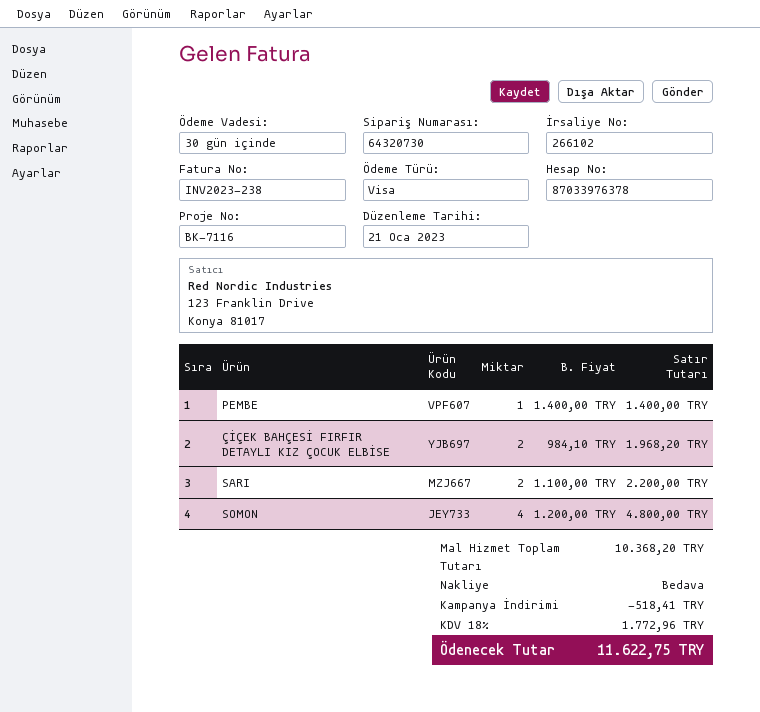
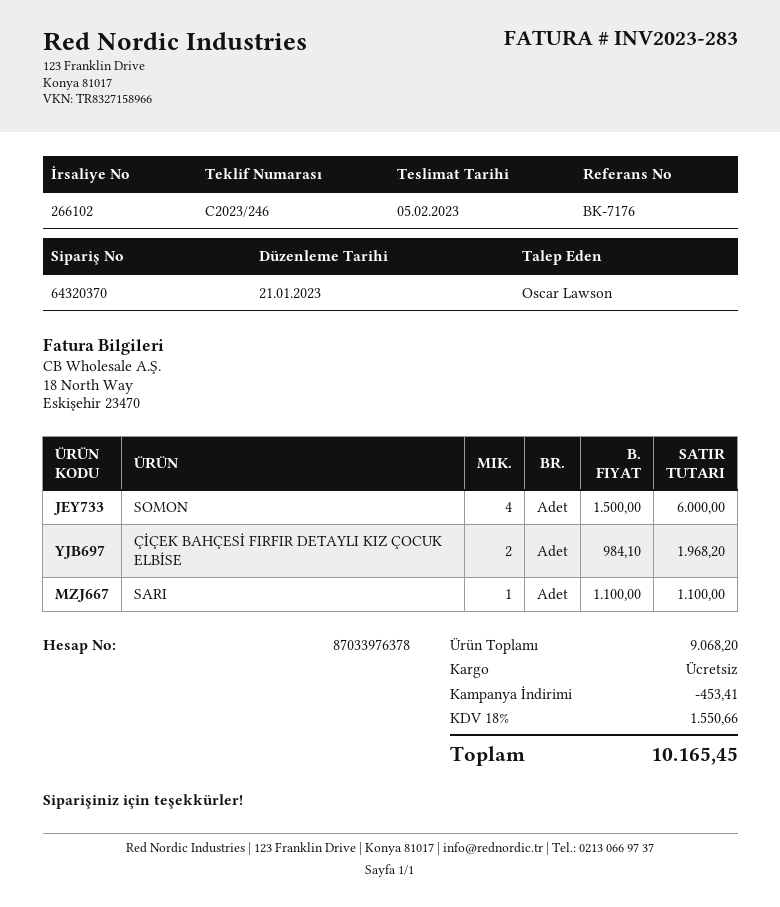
order number: 64320730 -> 64320370
invoice number: INV2023-238 -> INV2023-283
reference: BK-7116 -> BK-7176
PEMBE: 1 x 1400.00 = 1400.00 -> none
SARI: 2 x 1100.00 = 2200.00 -> 1 x 1100.00 = 1100.00
SOMON: 4 x 1200.00 = 4800.00 -> 4 x 1500.00 = 6000.00
subtotal: 10368.20 -> 9068.20
discount: 518.41 -> 453.41
tax: 18% = 1772.96 -> 18% = 1550.66
total: 11622.75 -> 10165.45

